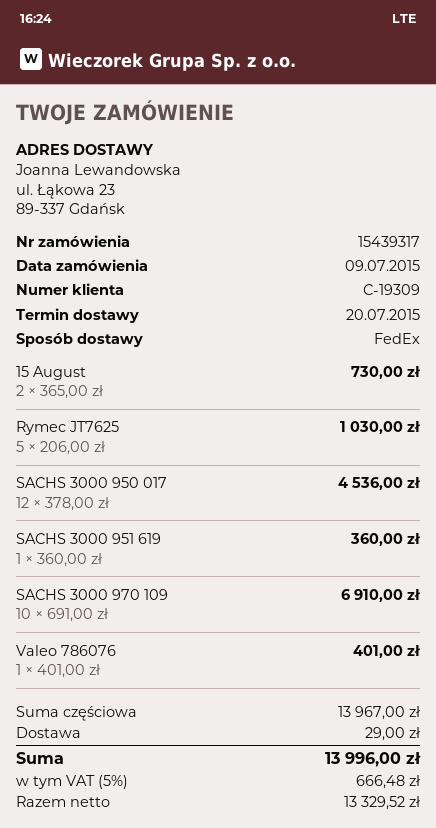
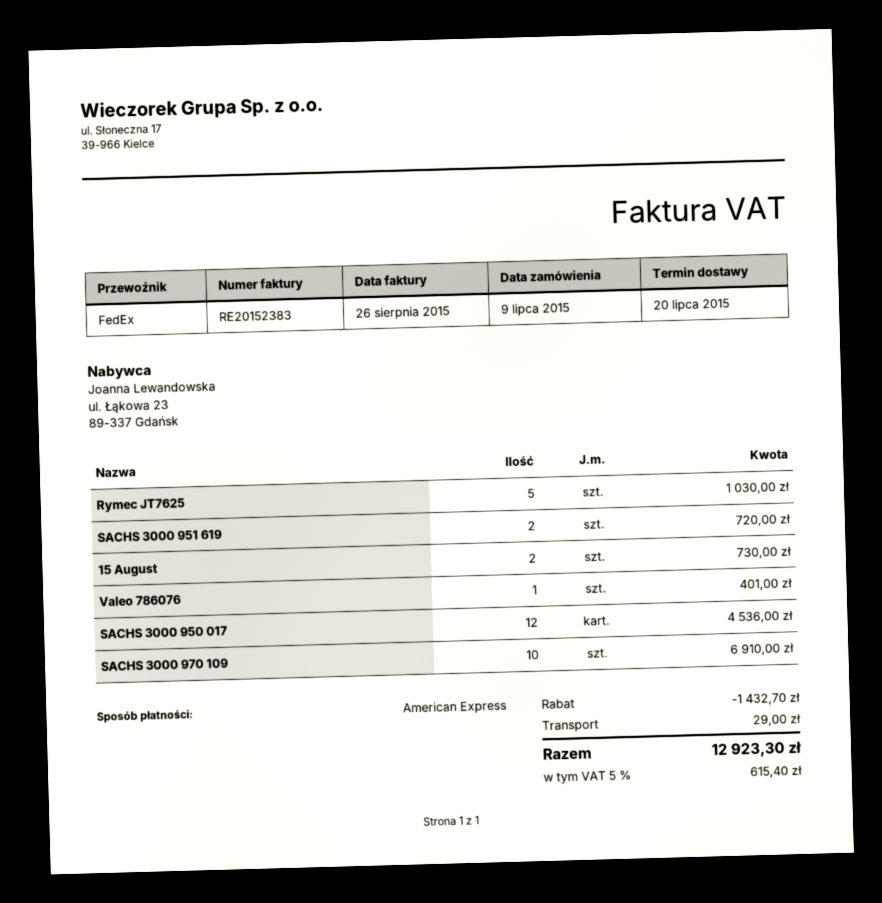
SACHS 3000 951 619: 1 for 360.00 -> 2 for 720.00
discount: none -> 1432.70
tax: 5% = 666.48 -> 5% = 615.40
total: 13996.00 -> 12923.30

